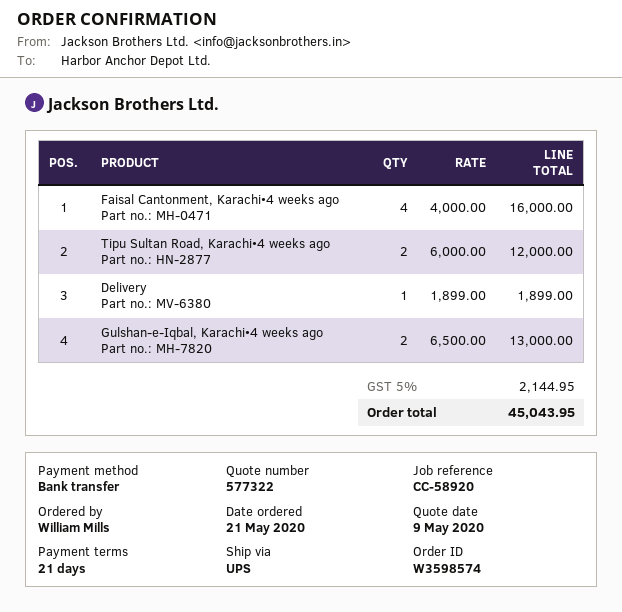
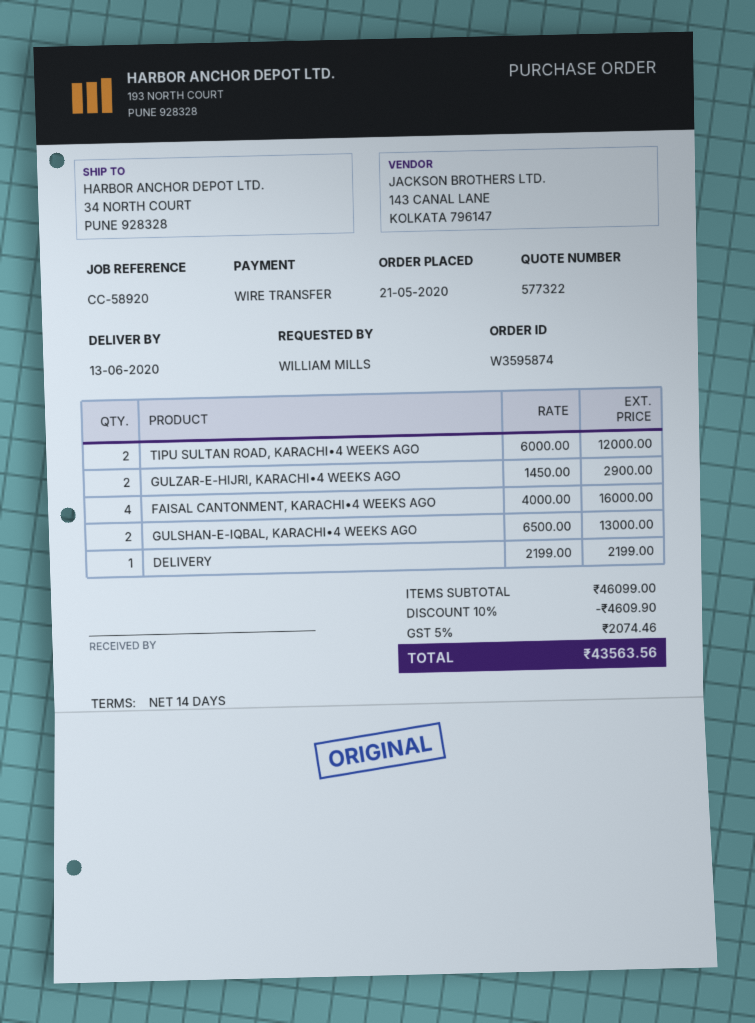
order number: W3598574 -> W3595874
payment terms: 21 days -> 14 days
Delivery: 1 x 1899.00 = 1899.00 -> 1 x 2199.00 = 2199.00
GULZAR-E-HIJRI, KARACHI•4 WEEKS AGO: none -> 2 x 1450.00 = 2900.00
discount: none -> 10% = 4609.90
tax: 5% = 2144.95 -> 5% = 2074.46
total: 45043.95 -> 43563.56

